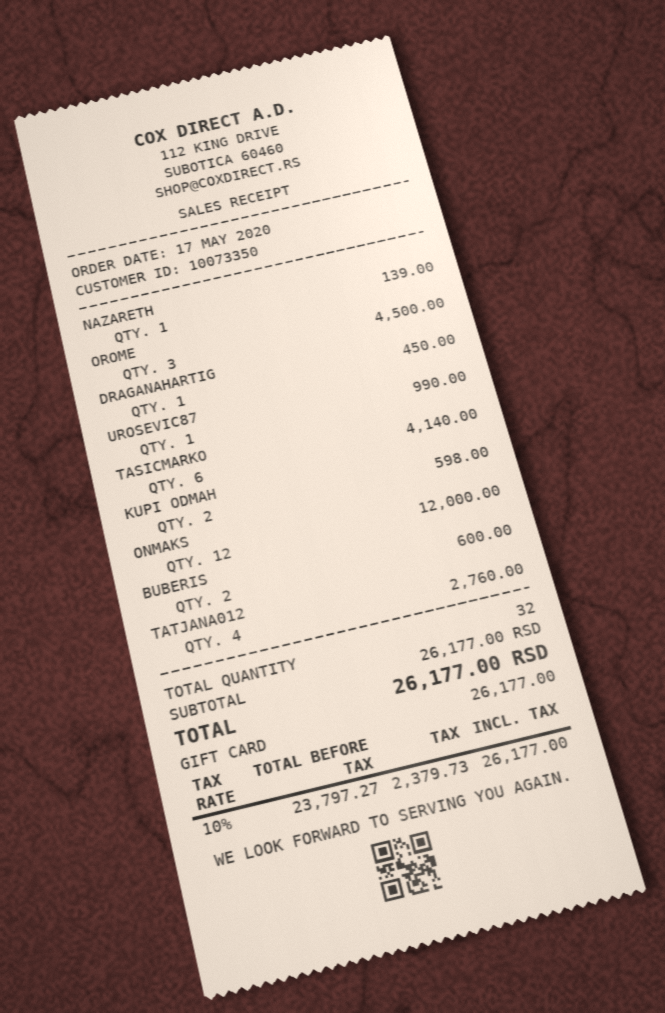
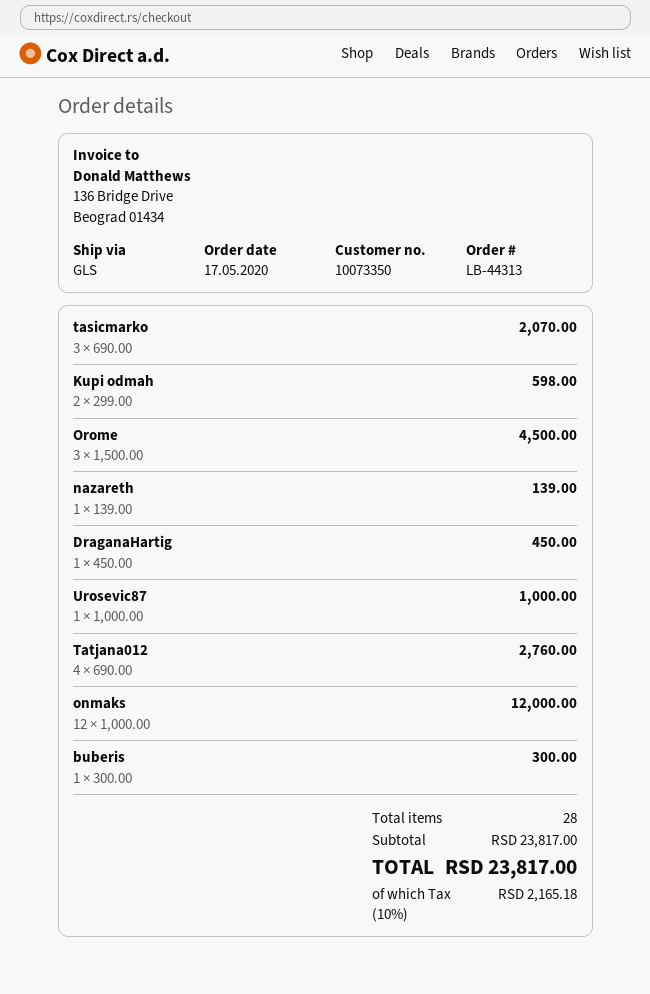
UROSEVIC87: 1 for 990.00 -> 1 for 1000.00
TASICMARKO: 6 for 4140.00 -> 3 for 2070.00
BUBERIS: 2 for 600.00 -> 1 for 300.00
total quantity: 32 -> 28
subtotal: 26177.00 -> 23817.00
tax: 10% = 2379.73 -> 10% = 2165.18
total: 26177.00 -> 23817.00

